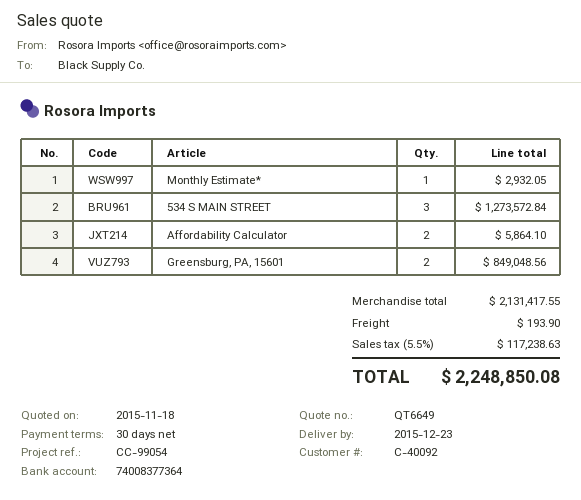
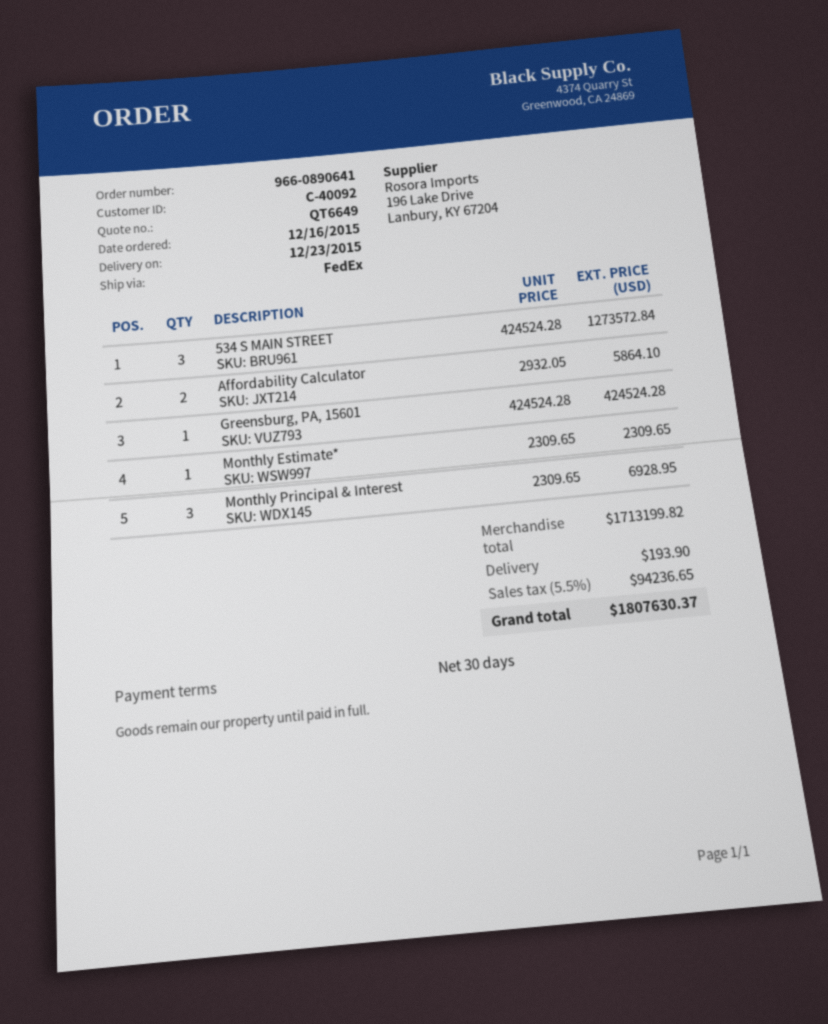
Monthly Estimate*: 1 for 2932.05 -> 1 for 2309.65
Greensburg, PA, 15601: 2 for 849048.56 -> 1 for 424524.28
Monthly Principal & Interest: none -> 3 for 6928.95
subtotal: 2131417.55 -> 1713199.82
tax: 5.5% = 117238.63 -> 5.5% = 94236.65
total: 2248850.08 -> 1807630.37

